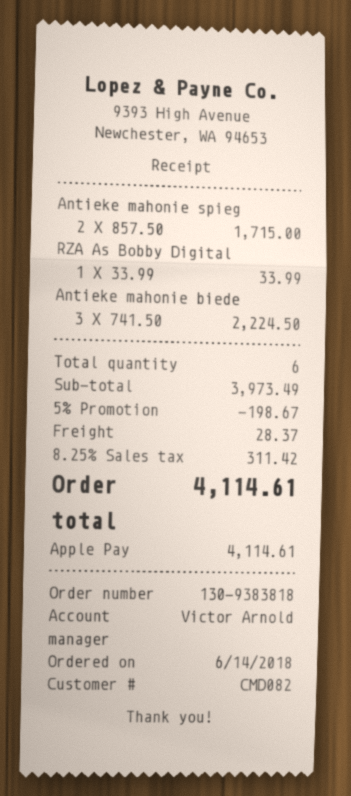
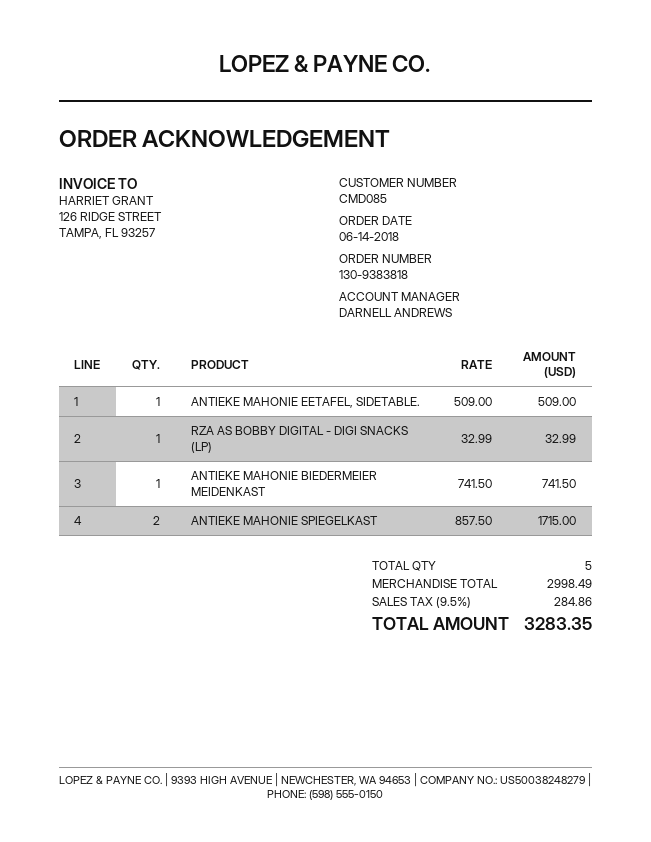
customer number: CMD082 -> CMD085
sales rep: Victor Arnold -> DARNELL ANDREWS
RZA As Bobby Digital: 1 x 33.99 = 33.99 -> 1 x 32.99 = 32.99
Antieke mahonie biede: 3 x 741.50 = 2224.50 -> 1 x 741.50 = 741.50
ANTIEKE MAHONIE EETAFEL, SIDETABLE.: none -> 1 x 509.00 = 509.00
total quantity: 6 -> 5
subtotal: 3973.49 -> 2998.49
discount: 5% = 198.67 -> none
shipping: 28.37 -> none
tax: 8.25% = 311.42 -> 9.5% = 284.86
total: 4114.61 -> 3283.35

